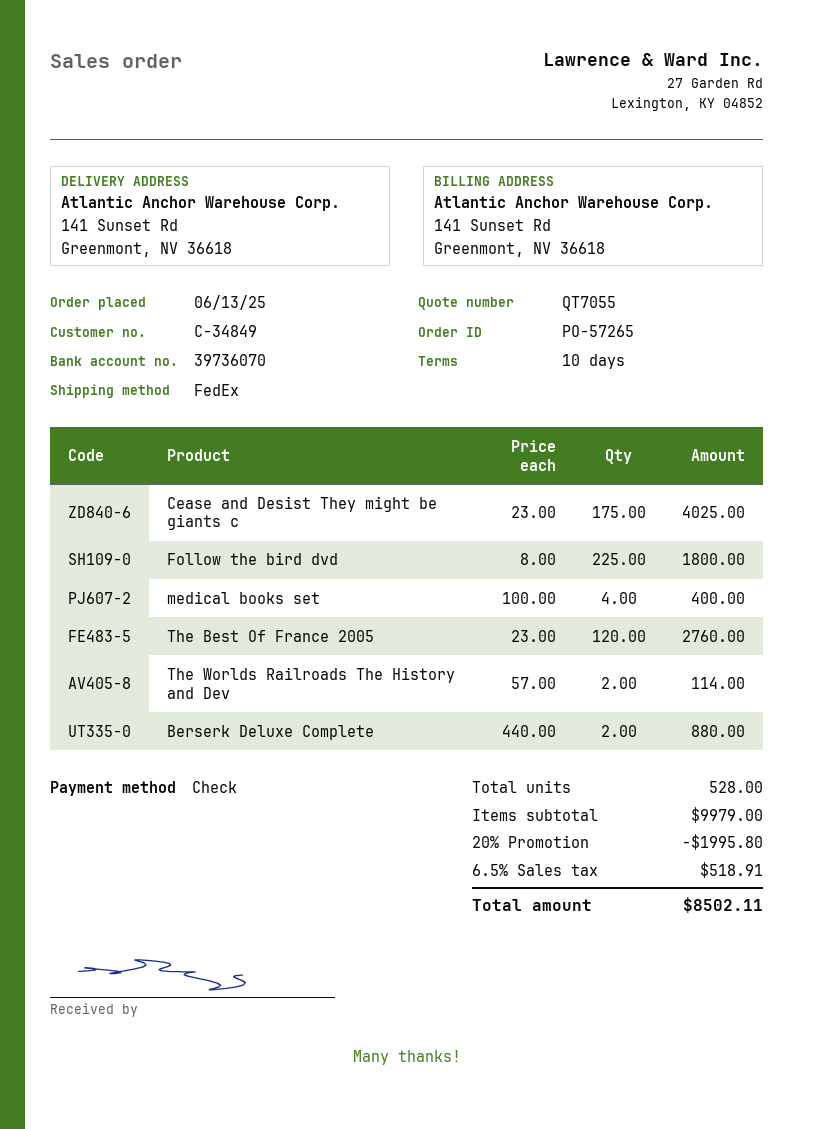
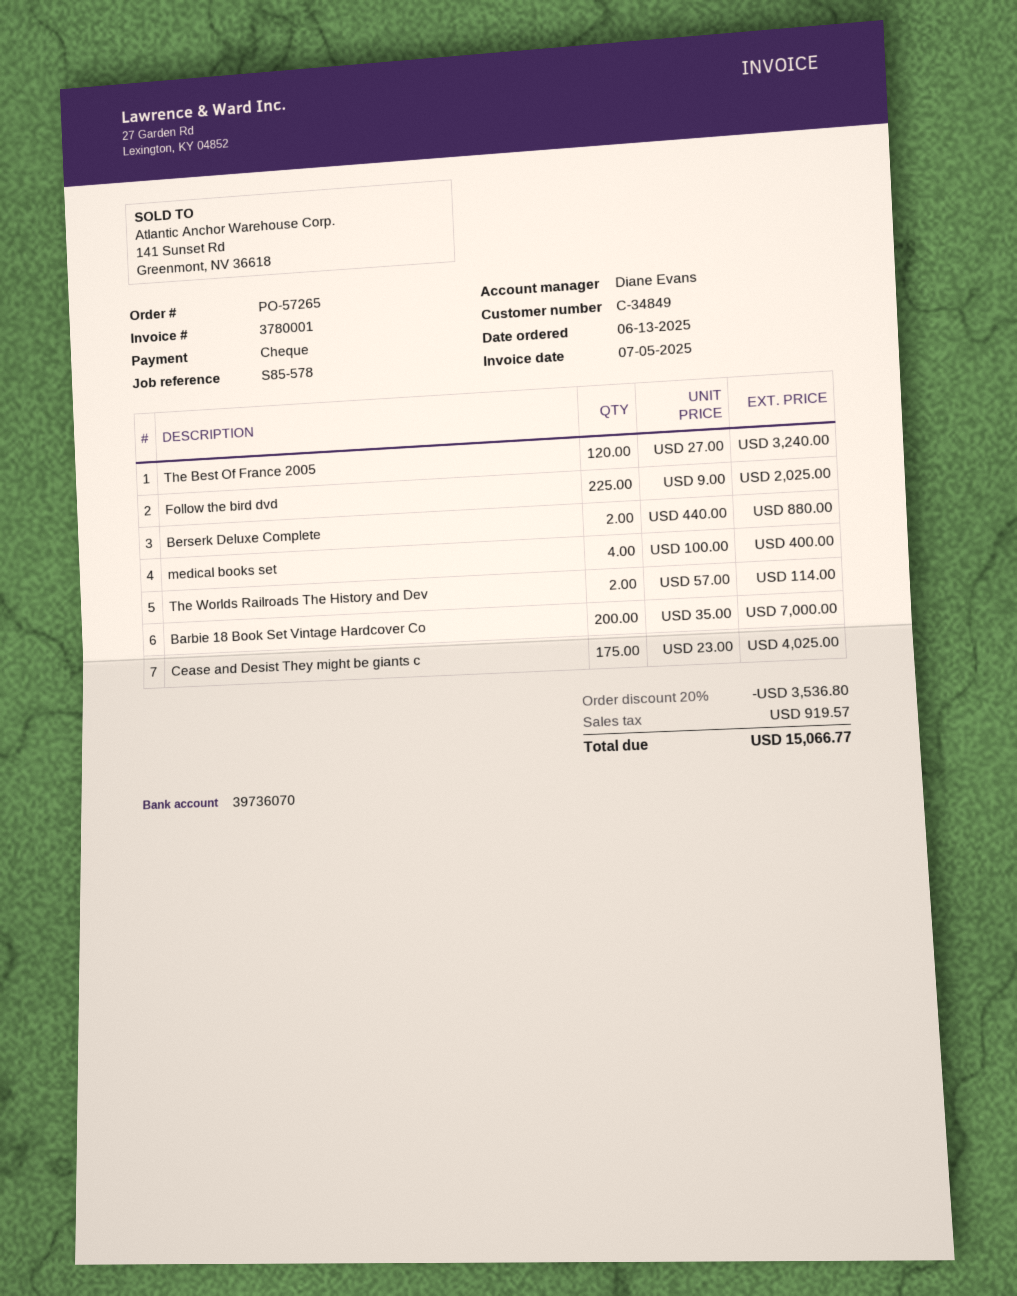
Follow the bird dvd: 225 x 8.00 = 1800.00 -> 225 x 9.00 = 2025.00
The Best Of France 2005: 120 x 23.00 = 2760.00 -> 120 x 27.00 = 3240.00
Barbie 18 Book Set Vintage Hardcover Co: none -> 200 x 35.00 = 7000.00
discount: 20% = 1995.80 -> 20% = 3536.80
tax: 518.91 -> 919.57
total: 8502.11 -> 15066.77

